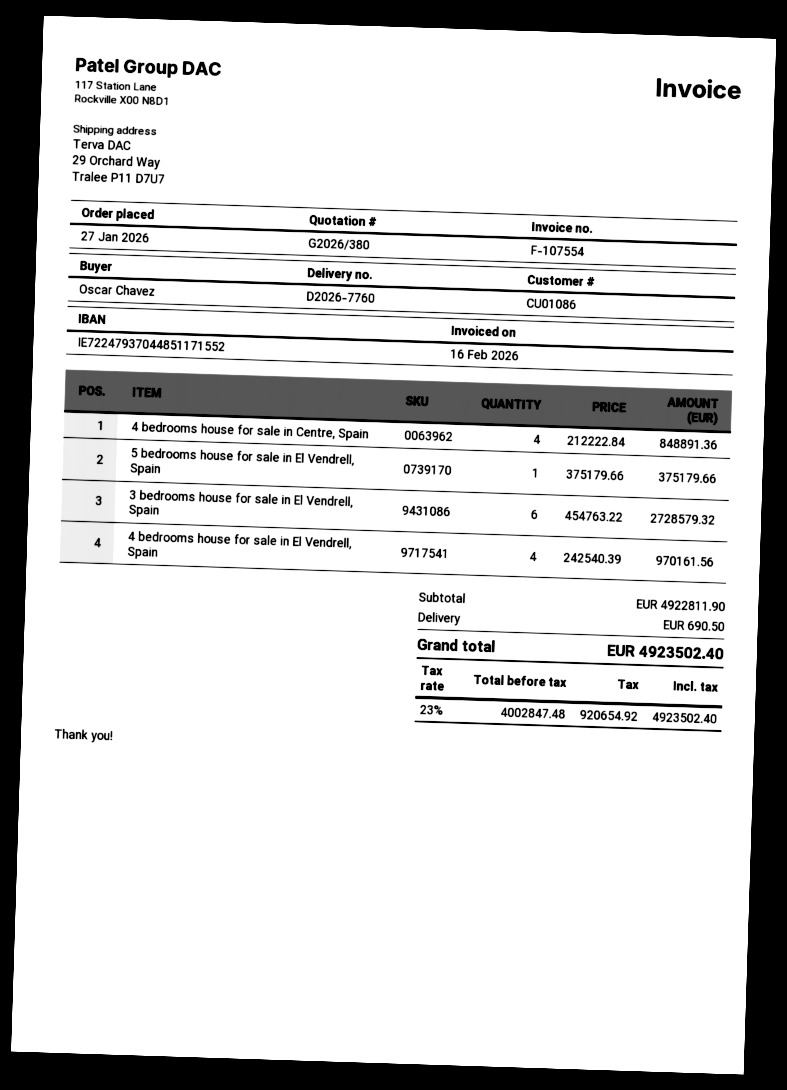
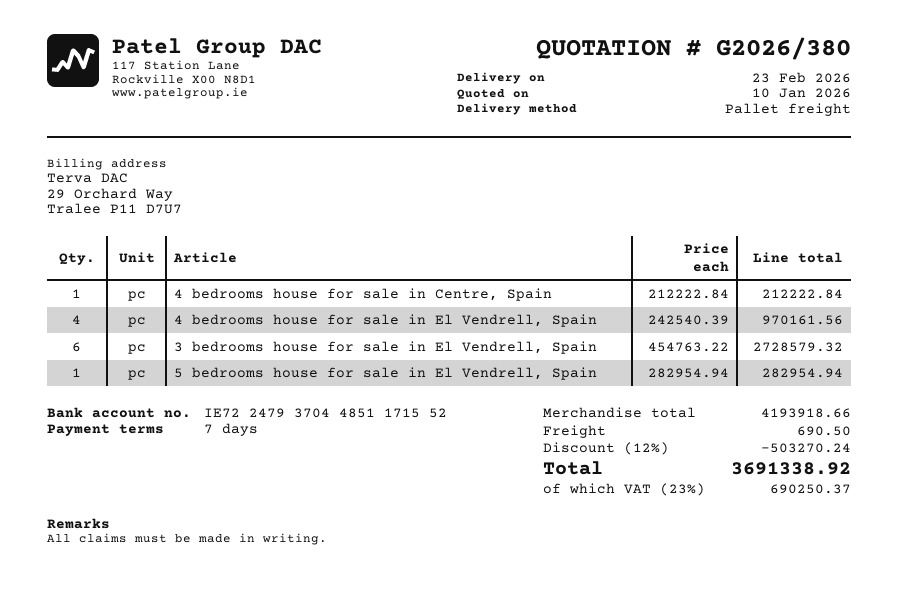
4 bedrooms house for sale in Centre, Spain: 4 x 212222.84 = 848891.36 -> 1 x 212222.84 = 212222.84
5 bedrooms house for sale in El Vendrell, Spain: 1 x 375179.66 = 375179.66 -> 1 x 282954.94 = 282954.94
subtotal: 4922811.90 -> 4193918.66
discount: none -> 12% = 503270.24
tax: 23% = 920654.92 -> 23% = 690250.37
total: 4923502.40 -> 3691338.92

